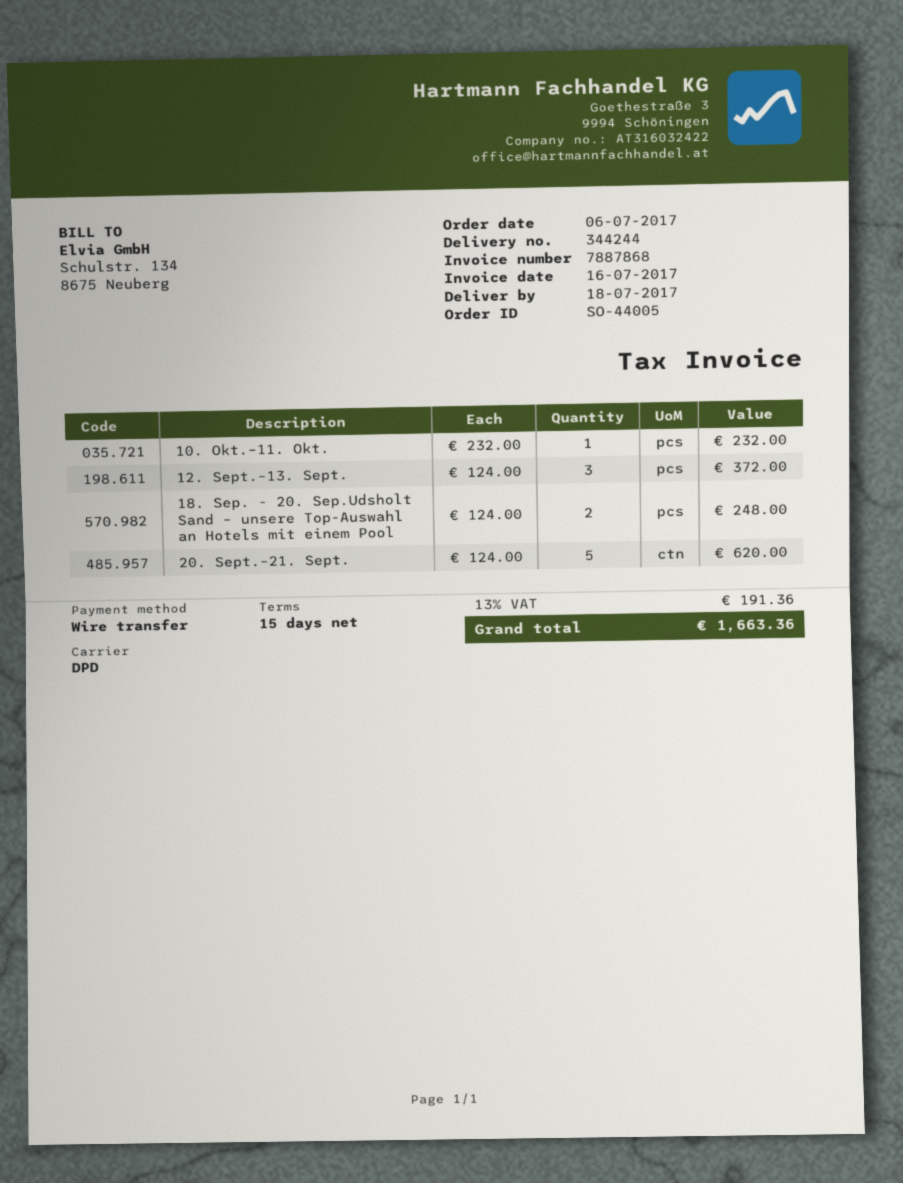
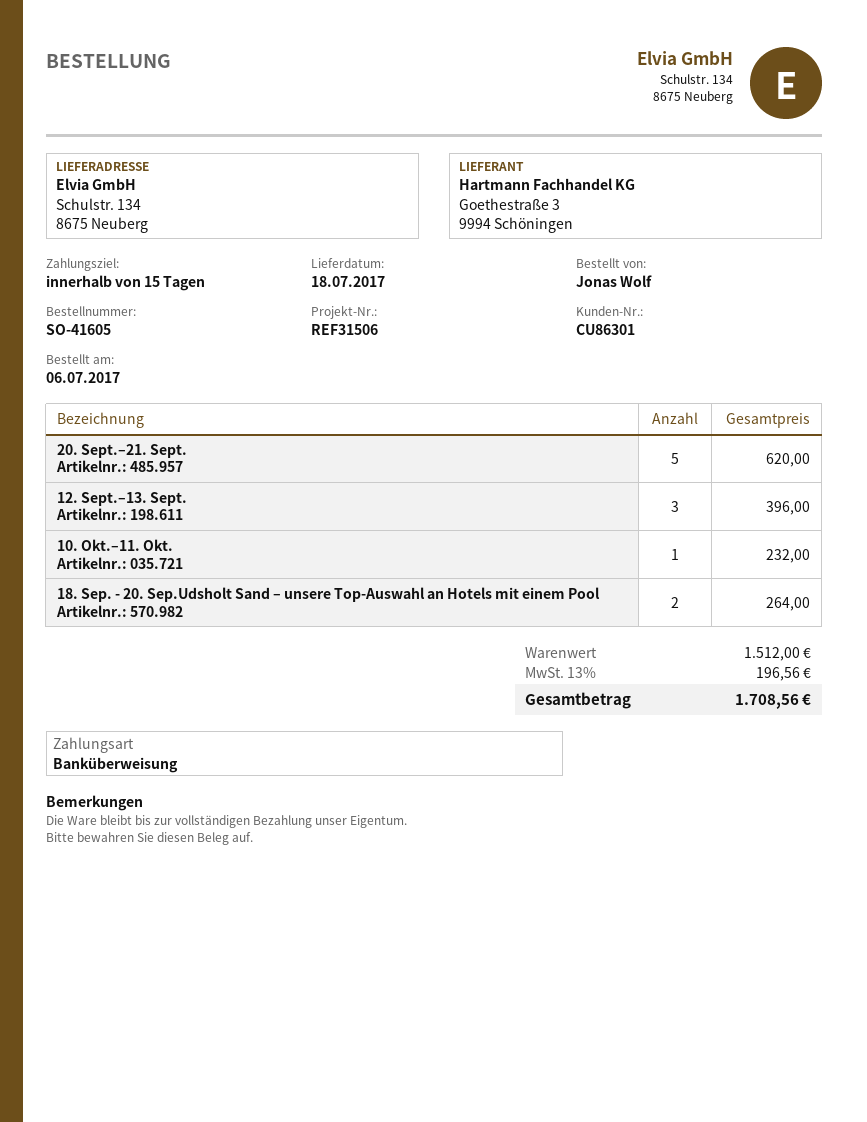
order number: SO-44005 -> SO-41605
12. Sept.–13. Sept.: 3 for 372.00 -> 3 for 396.00
18. Sep. - 20. Sep.Udsholt Sand – unsere Top-Auswahl an Hotels mit einem Pool: 2 for 248.00 -> 2 for 264.00
tax: 13% = 191.36 -> 13% = 196.56
total: 1663.36 -> 1708.56

